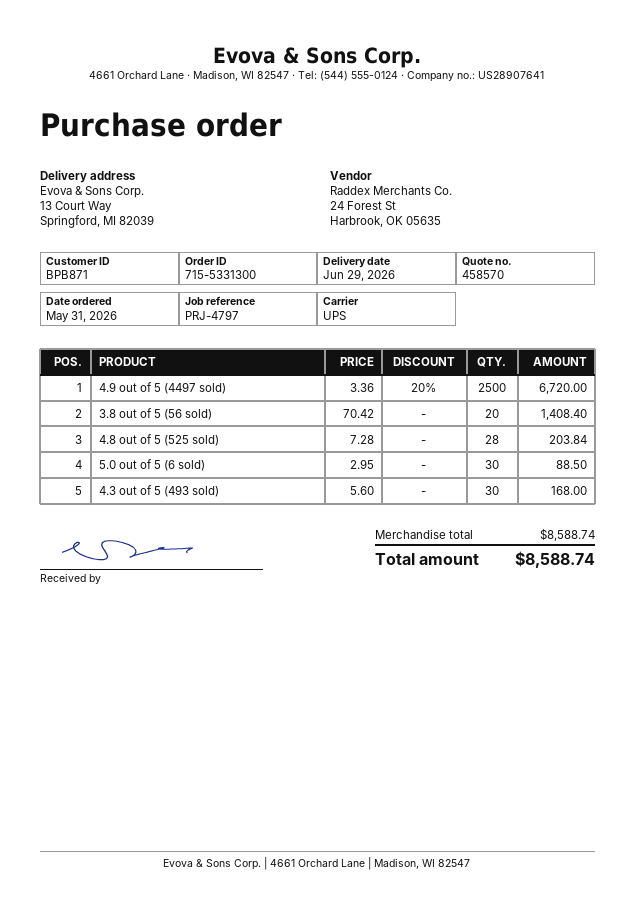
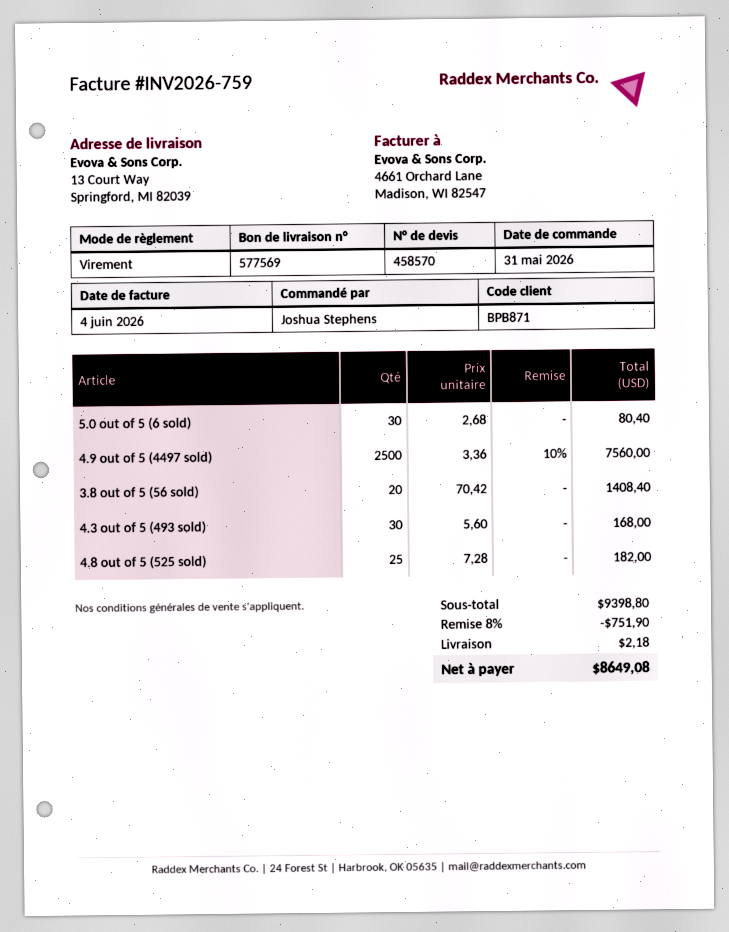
4.9 out of 5 (4497 sold): 2500 x 3.36 - 20% = 6720.00 -> 2500 x 3.36 - 10% = 7560.00
4.8 out of 5 (525 sold): 28 x 7.28 = 203.84 -> 25 x 7.28 = 182.00
5.0 out of 5 (6 sold): 30 x 2.95 = 88.50 -> 30 x 2.68 = 80.40
subtotal: 8588.74 -> 9398.80
discount: none -> 8% = 751.90
shipping: none -> 2.18
total: 8588.74 -> 8649.08

